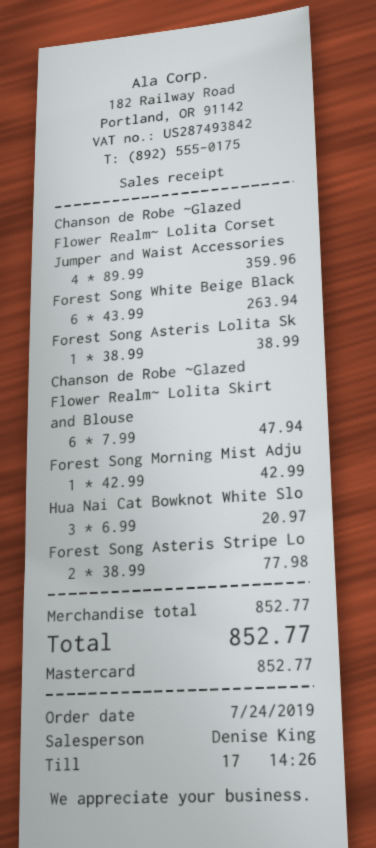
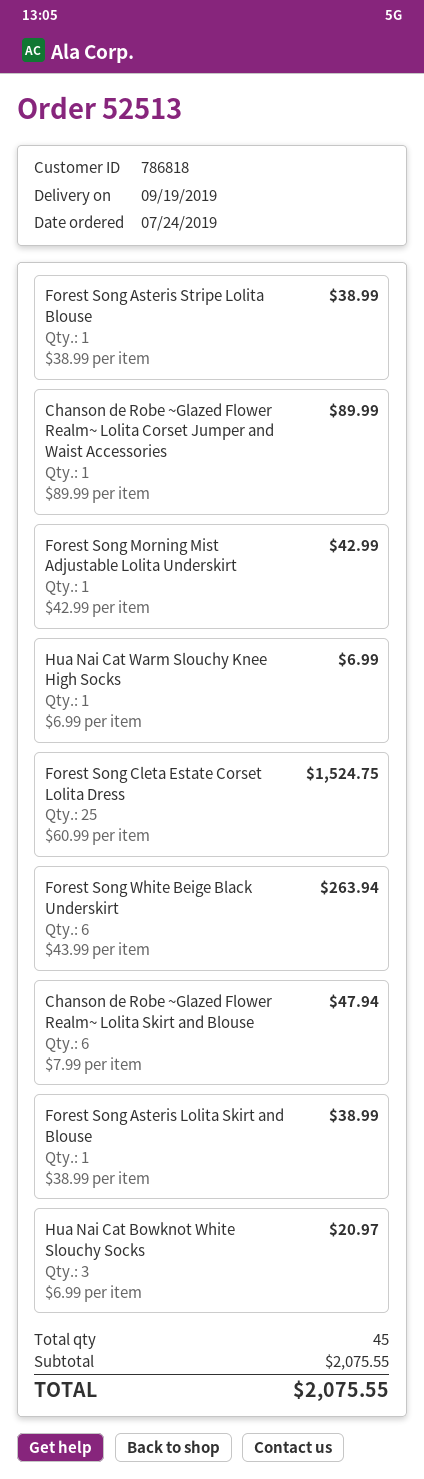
Chanson de Robe ~Glazed Flower Realm~ Lolita Corset Jumper and Waist Accessories: 4 x 89.99 = 359.96 -> 1 x 89.99 = 89.99
Forest Song Asteris Stripe Lo: 2 x 38.99 = 77.98 -> 1 x 38.99 = 38.99
Hua Nai Cat Warm Slouchy Knee High Socks: none -> 1 x 6.99 = 6.99
Forest Song Cleta Estate Corset Lolita Dress: none -> 25 x 60.99 = 1524.75
subtotal: 852.77 -> 2075.55
total: 852.77 -> 2075.55

